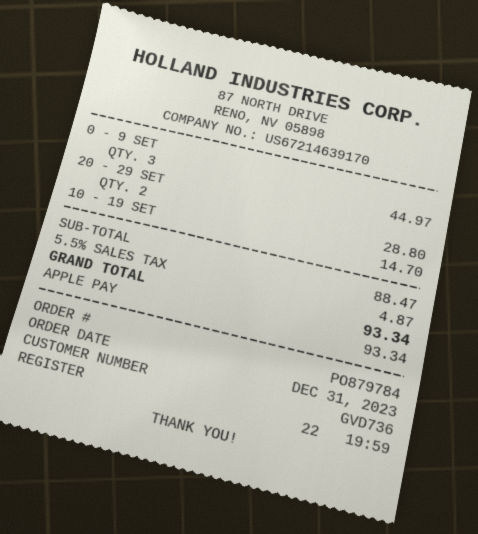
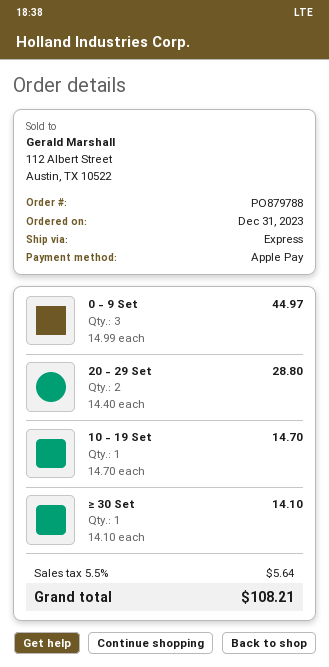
order number: PO879784 -> PO879788
≥ 30 Set: none -> 1 for 14.10
tax: 5.5% = 4.87 -> 5.5% = 5.64
total: 93.34 -> 108.21

